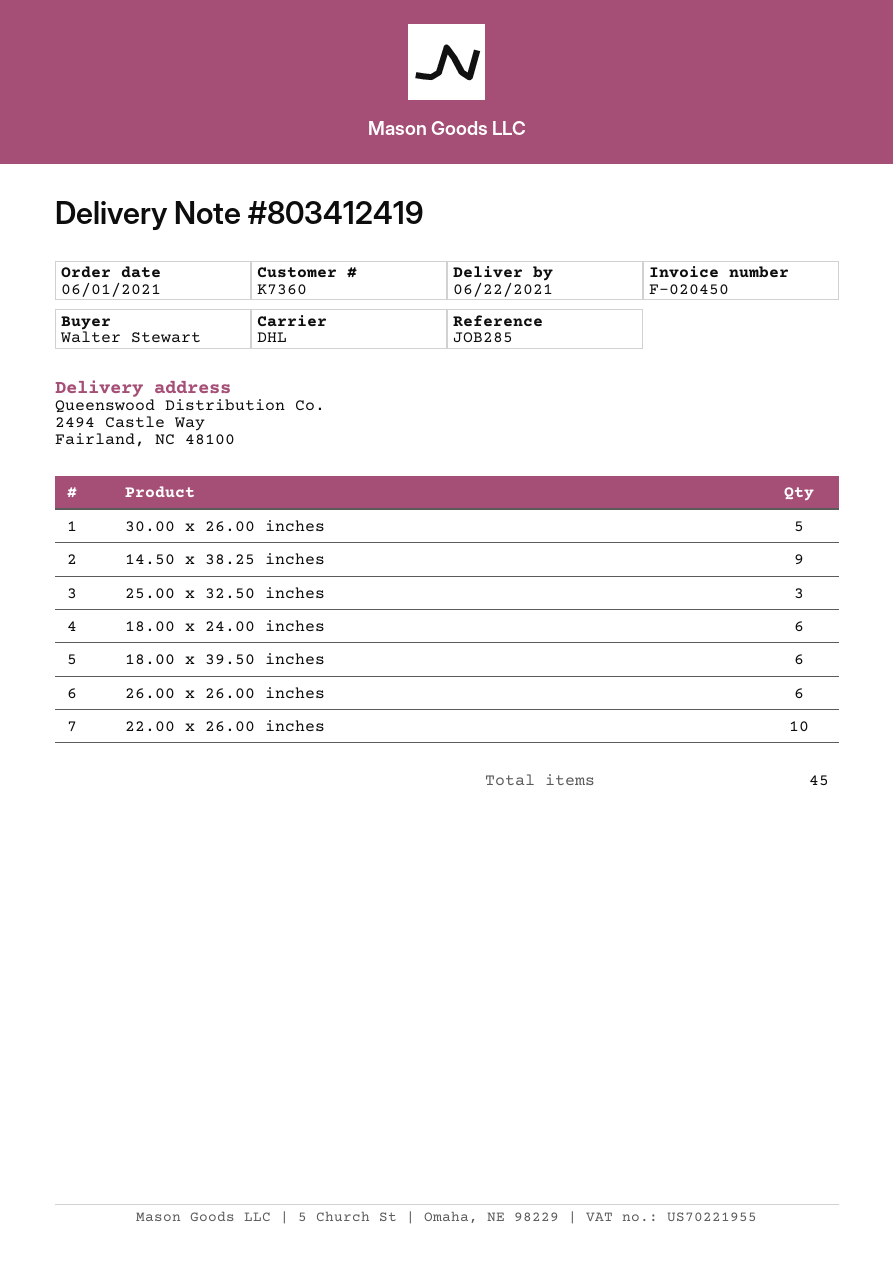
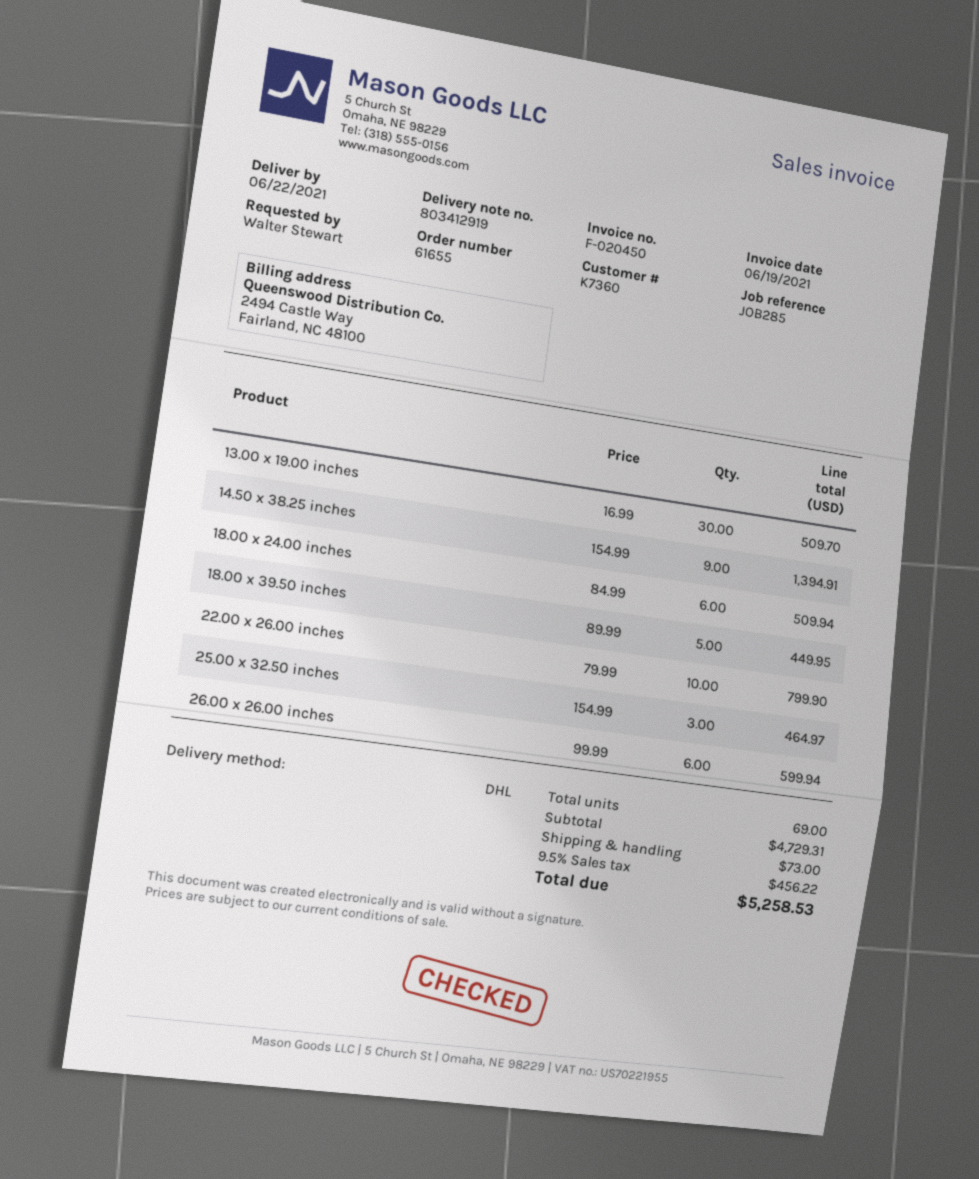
delivery note number: 803412419 -> 803412919
30.00 x 26.00 inches: 5 -> none
18.00 x 39.50 inches: 6 -> 5
13.00 x 19.00 inches: none -> 30
total quantity: 45 -> 69

